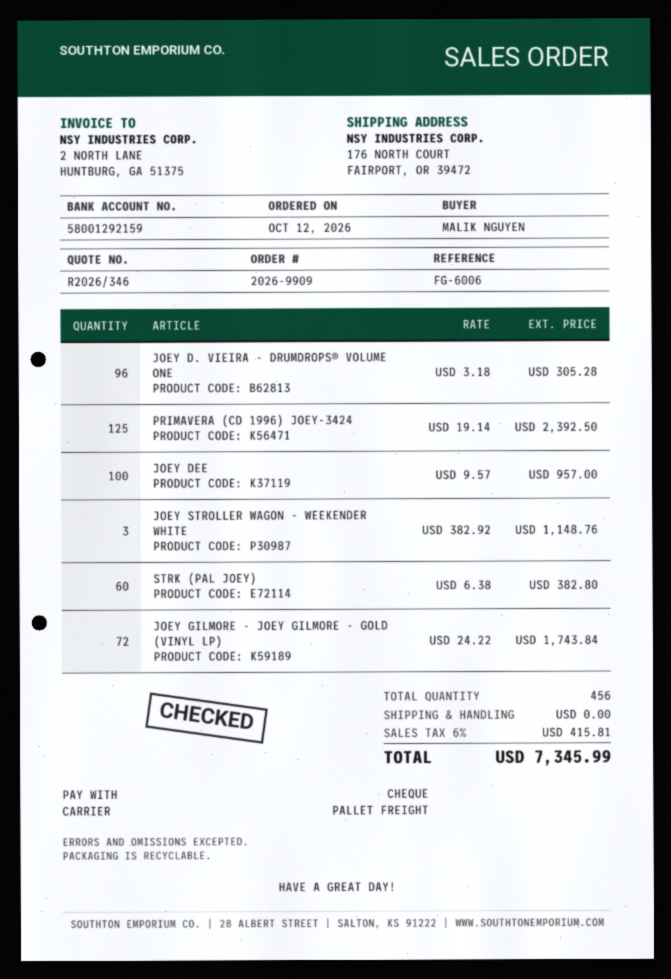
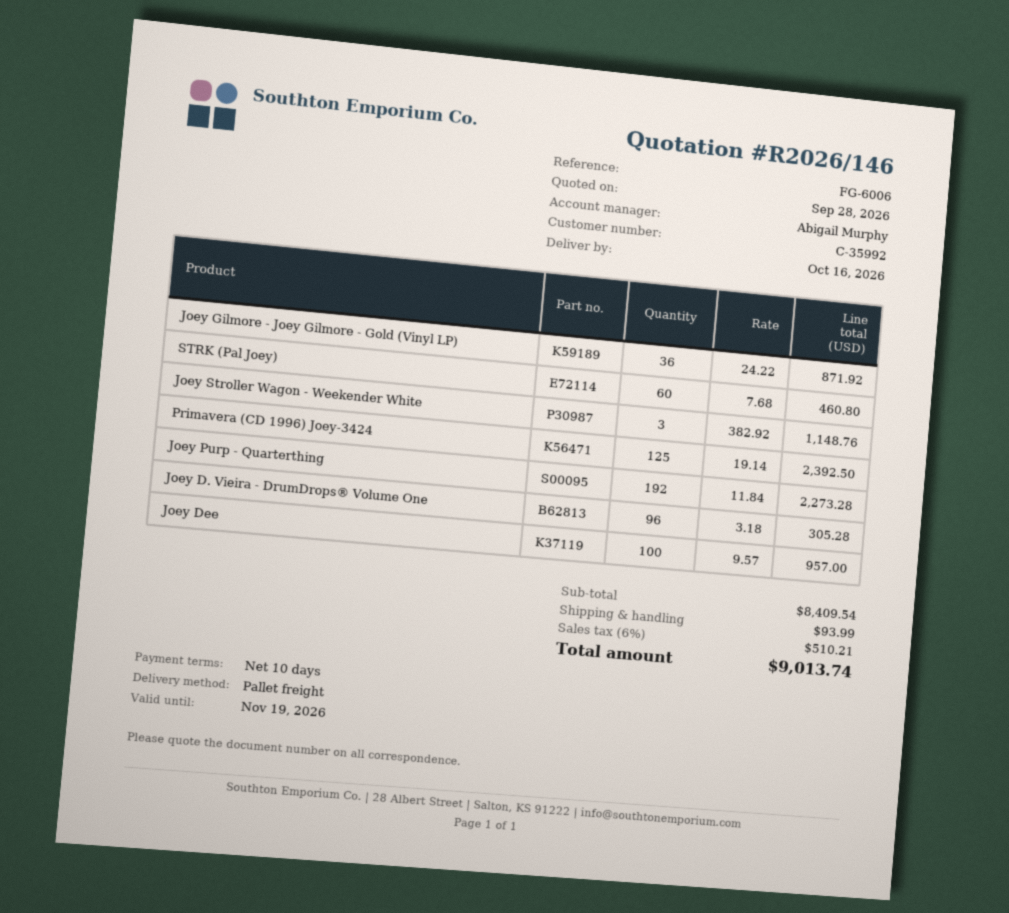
quote number: R2026/346 -> R2026/146
STRK (PAL JOEY): 60 x 6.38 = 382.80 -> 60 x 7.68 = 460.80
JOEY GILMORE - JOEY GILMORE - GOLD (VINYL LP): 72 x 24.22 = 1743.84 -> 36 x 24.22 = 871.92
Joey Purp - Quarterthing: none -> 192 x 11.84 = 2273.28
shipping: 0.00 -> 93.99
tax: 6% = 415.81 -> 6% = 510.21
total: 7345.99 -> 9013.74

